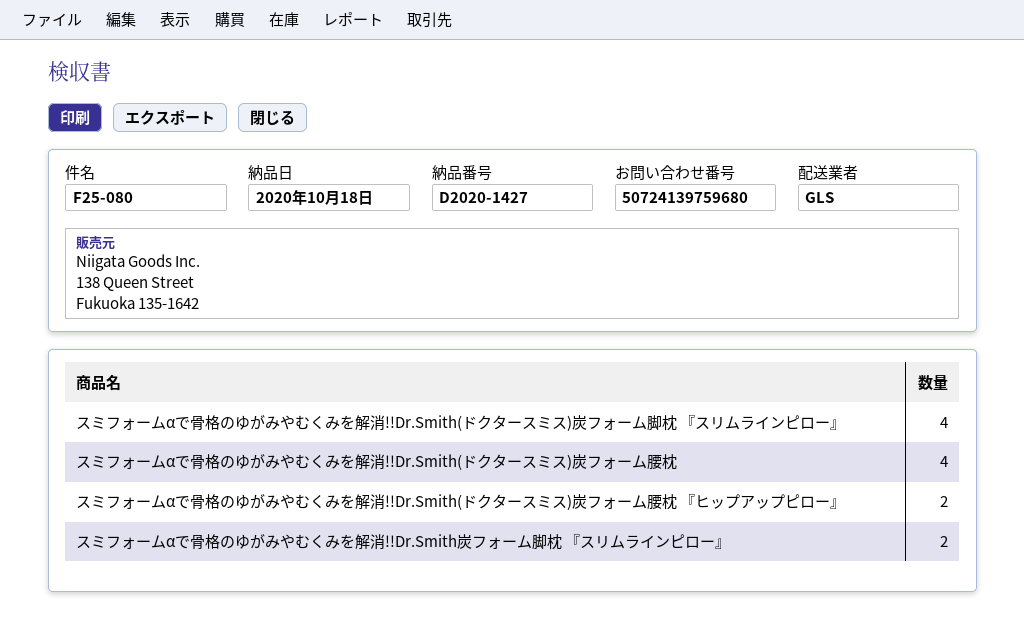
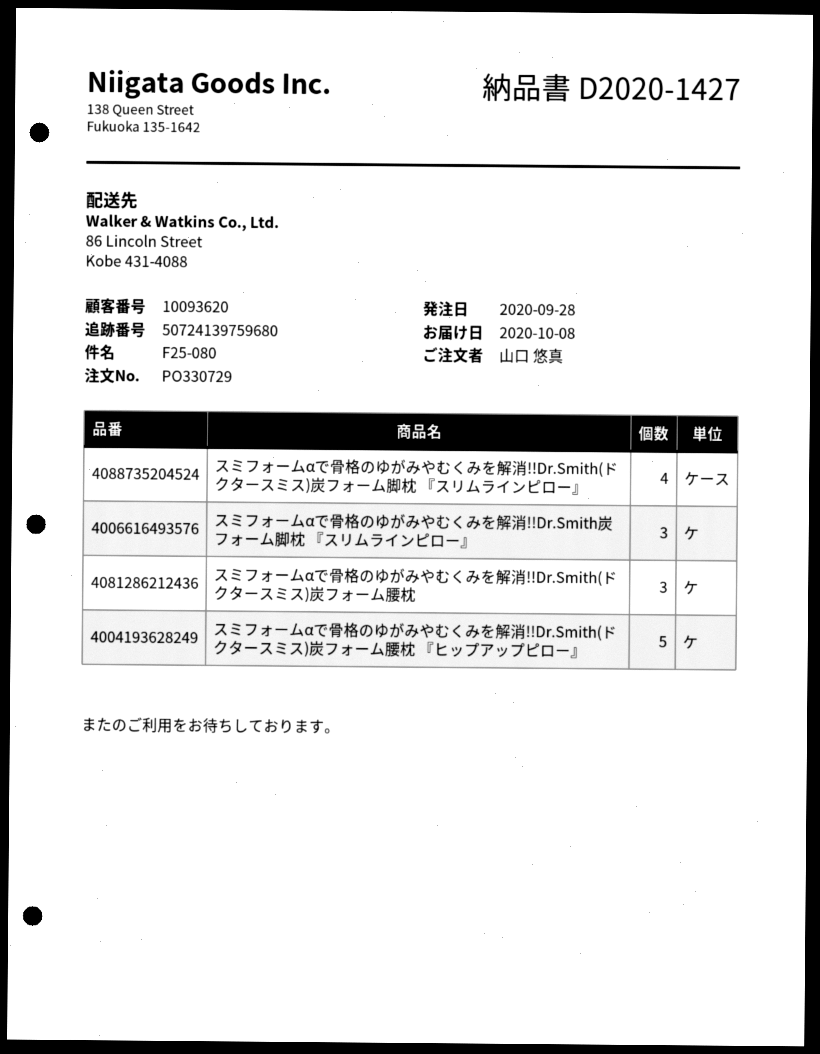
delivery date: 2020-10-18 -> 2020-10-08
スミフォームαで骨格のゆがみやむくみを解消!!Dr.Smith(ドクタースミス)炭フォーム腰枕: 4 -> 3
スミフォームαで骨格のゆがみやむくみを解消!!Dr.Smith(ドクタースミス)炭フォーム腰枕 『ヒップアップピロー』: 2 -> 5
スミフォームαで骨格のゆがみやむくみを解消!!Dr.Smith炭フォーム脚枕 『スリムラインピロー』: 2 -> 3

